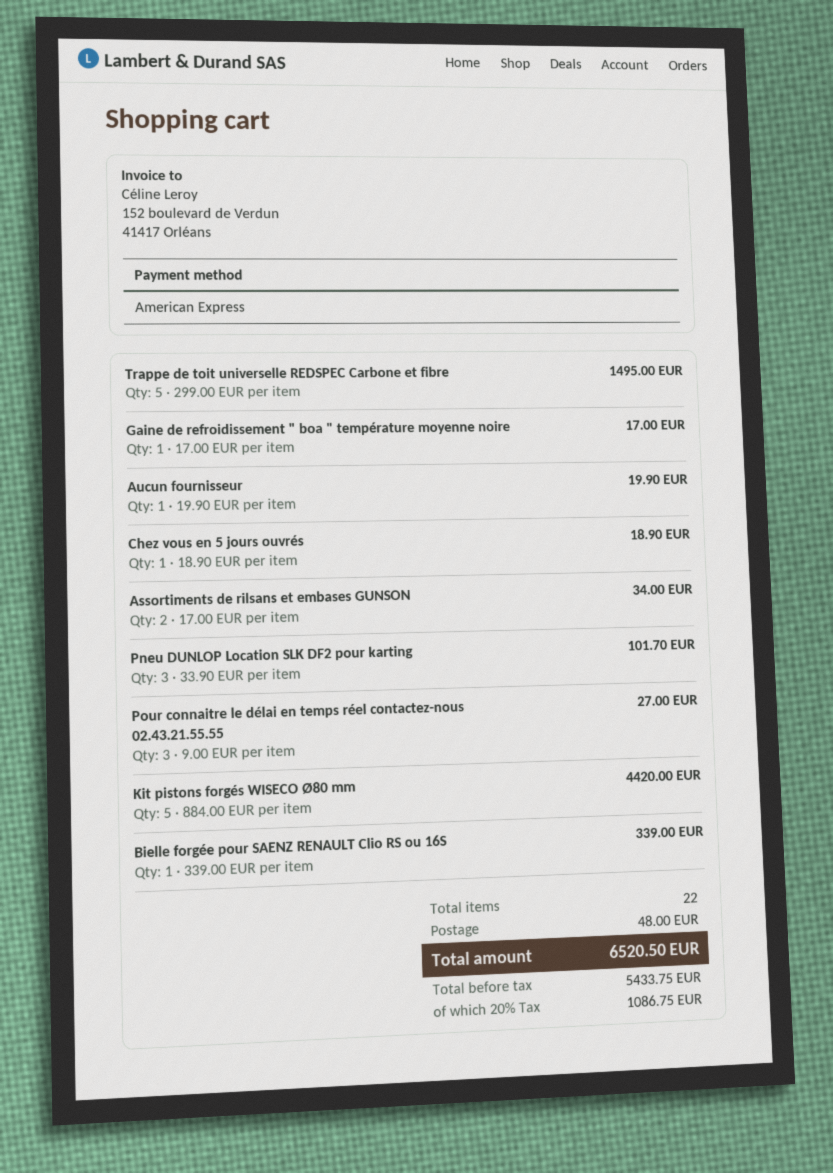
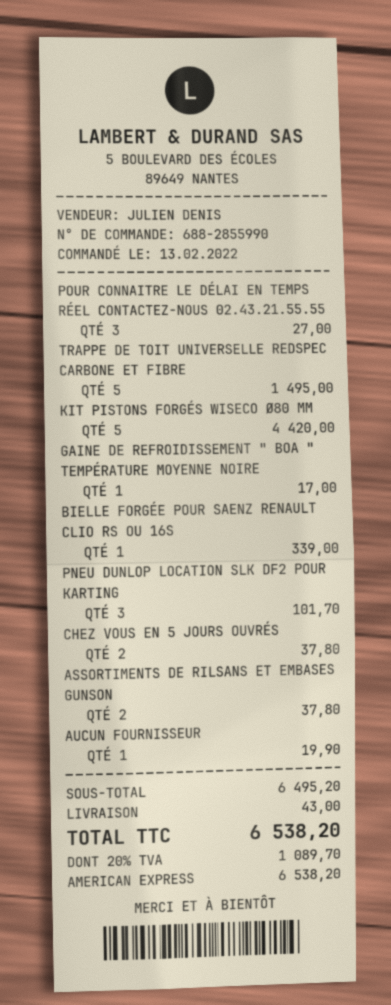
Chez vous en 5 jours ouvrés: 1 for 18.90 -> 2 for 37.80
Assortiments de rilsans et embases GUNSON: 2 for 34.00 -> 2 for 37.80
shipping: 48.00 -> 43.00
tax: 20% = 1086.75 -> 20% = 1089.70
total: 6520.50 -> 6538.20

